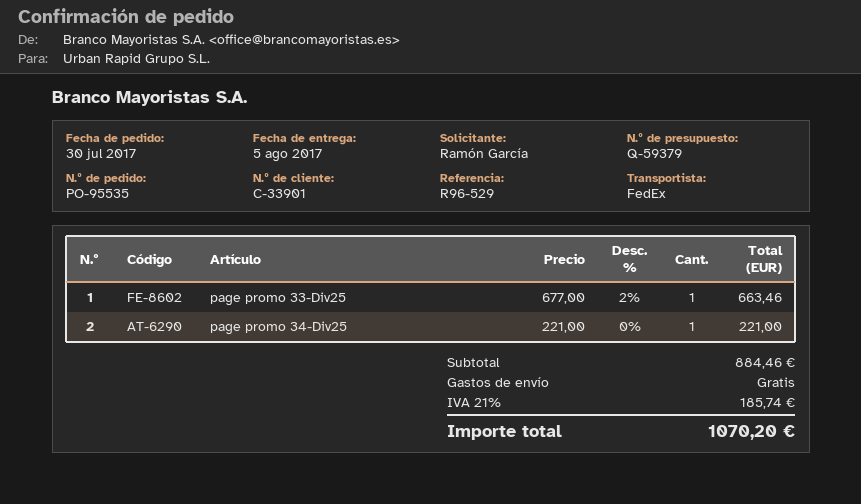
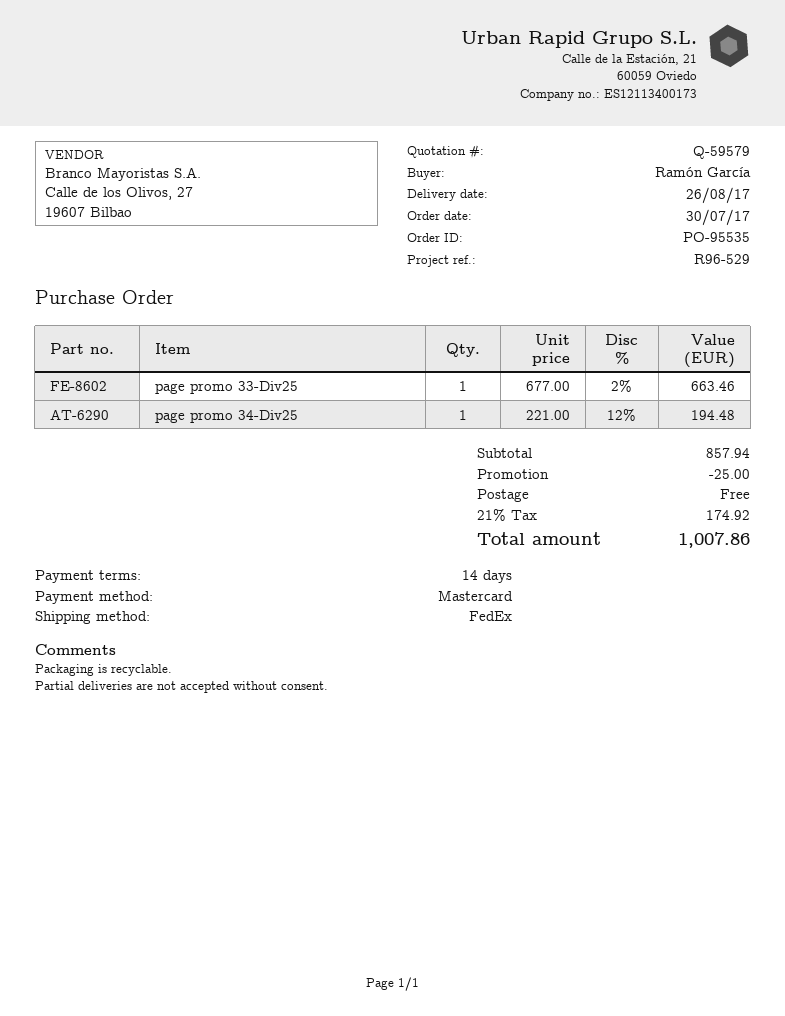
quote number: Q-59379 -> Q-59579
delivery date: 2017-08-05 -> 2017-08-26
page promo 34-Div25: 1 x 221.00 = 221.00 -> 1 x 221.00 - 12% = 194.48
subtotal: 884.46 -> 857.94
discount: none -> 25.00
tax: 21% = 185.74 -> 21% = 174.92
total: 1070.20 -> 1007.86

